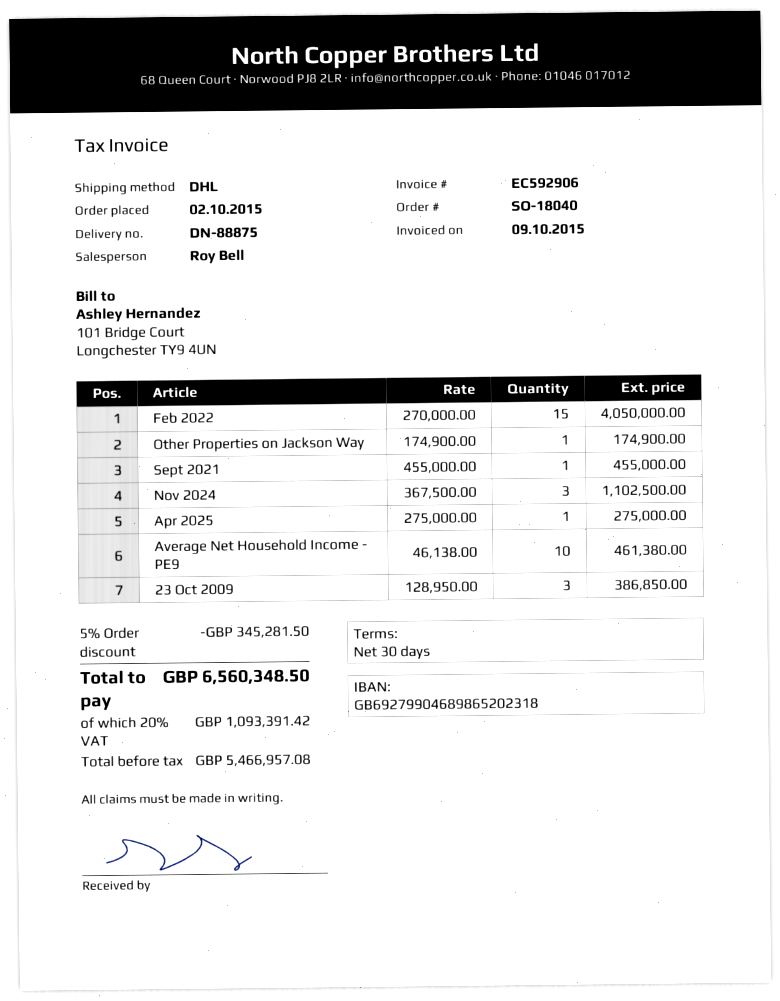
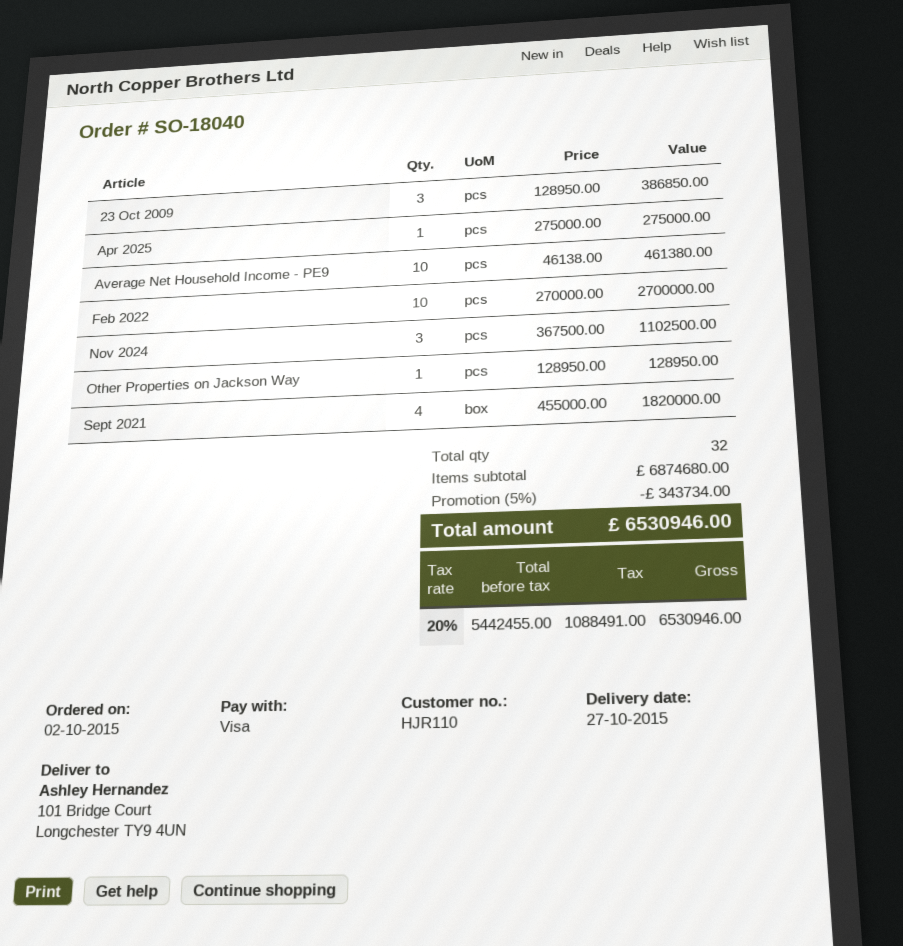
Feb 2022: 15 x 270000.00 = 4050000.00 -> 10 x 270000.00 = 2700000.00
Other Properties on Jackson Way: 1 x 174900.00 = 174900.00 -> 1 x 128950.00 = 128950.00
Sept 2021: 1 x 455000.00 = 455000.00 -> 4 x 455000.00 = 1820000.00
discount: 5% = 345281.50 -> 5% = 343734.00
net: 5466957.08 -> 5442455.00
tax: 20% = 1093391.42 -> 20% = 1088491.00
total: 6560348.50 -> 6530946.00

